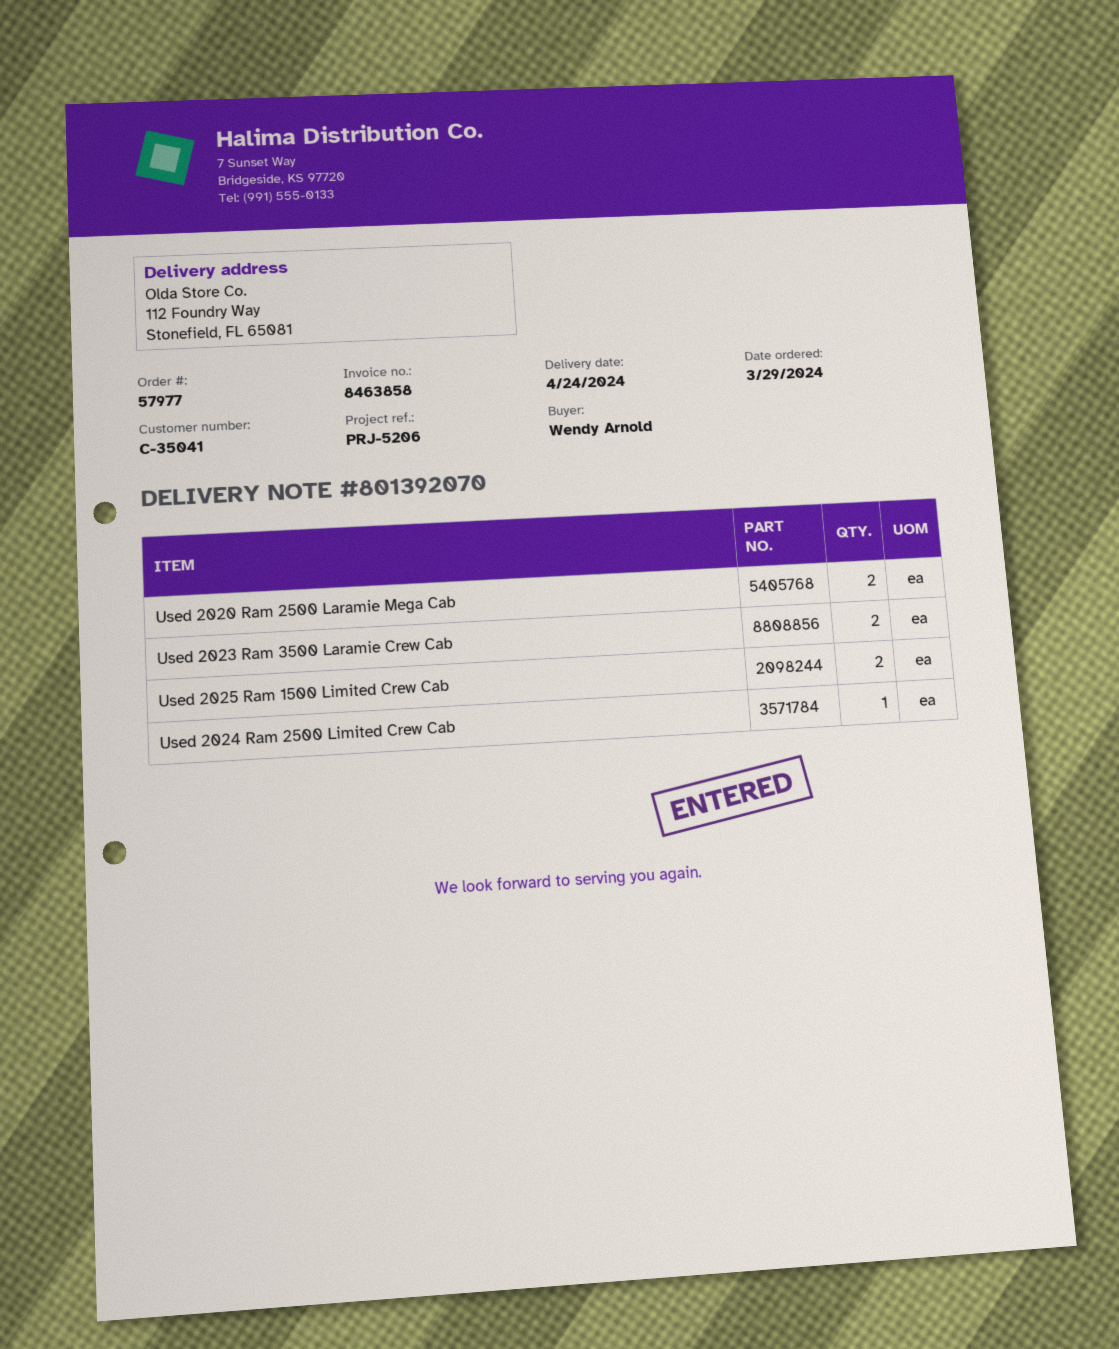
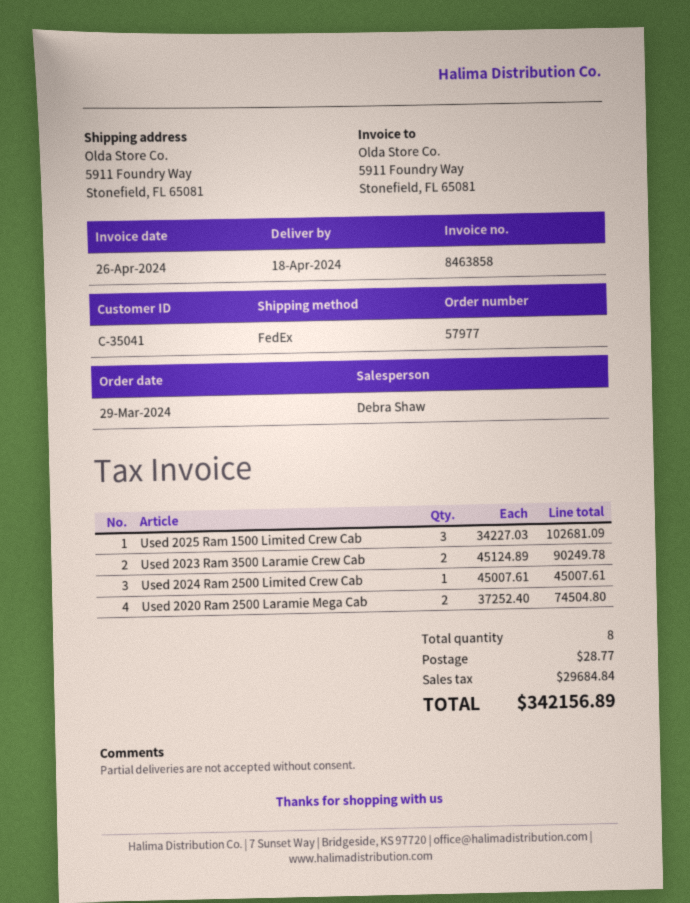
delivery date: 2024-04-24 -> 2024-04-18
ship to: 112 Foundry Way, Stonefield, FL 65081 -> 5911 Foundry Way, Stonefield, FL 65081
Used 2025 Ram 1500 Limited Crew Cab: 2 -> 3

